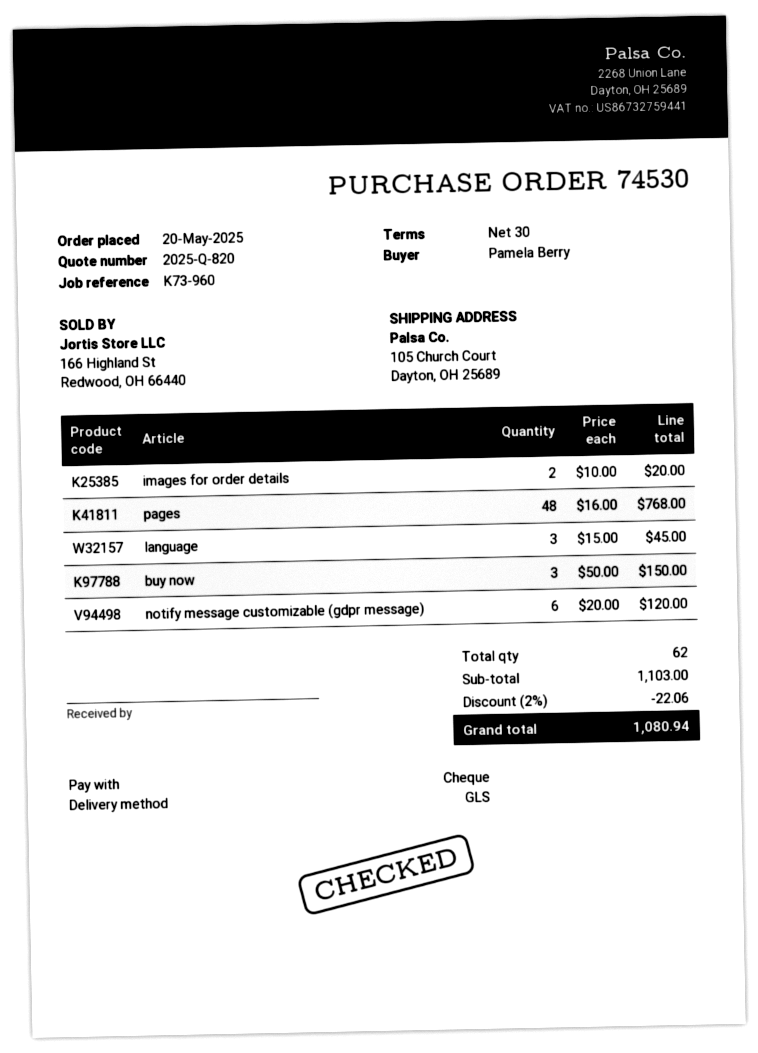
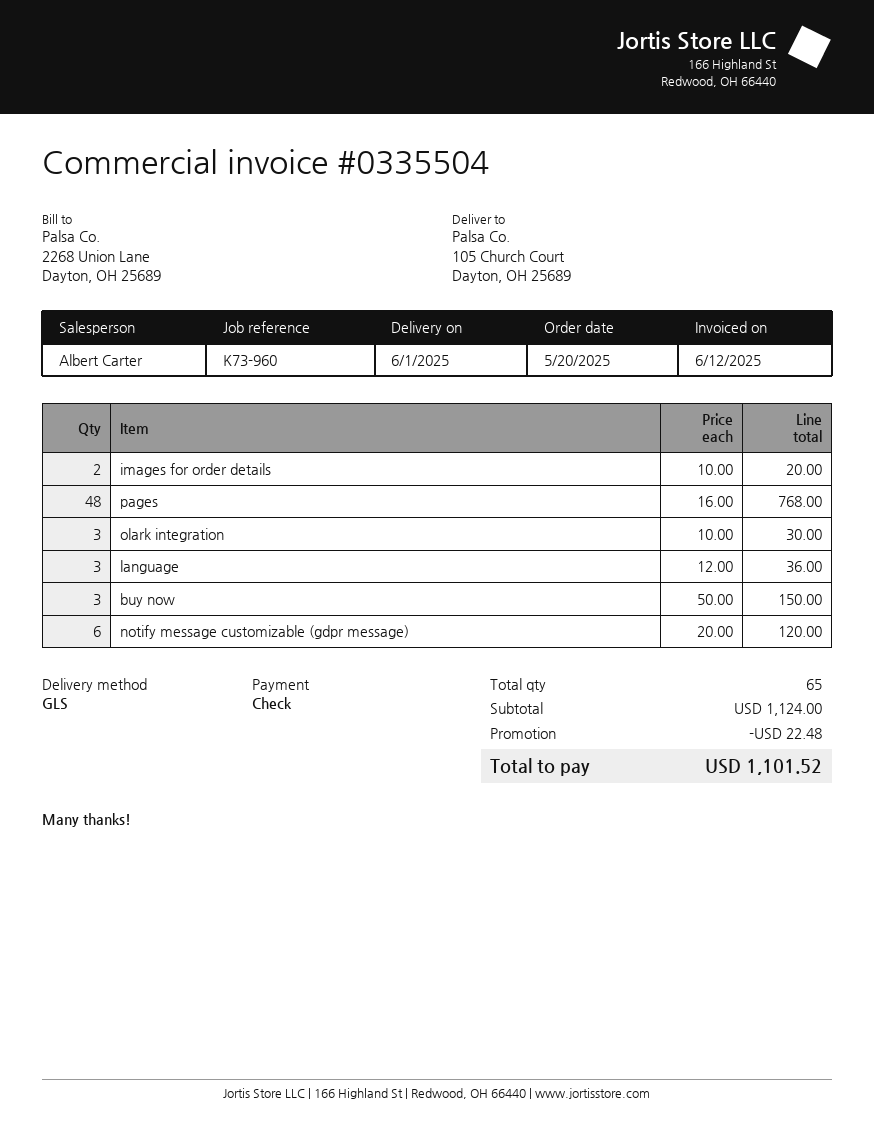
language: 3 x 15.00 = 45.00 -> 3 x 12.00 = 36.00
olark integration: none -> 3 x 10.00 = 30.00
total quantity: 62 -> 65
subtotal: 1103.00 -> 1124.00
discount: 22.06 -> 22.48
total: 1080.94 -> 1101.52

